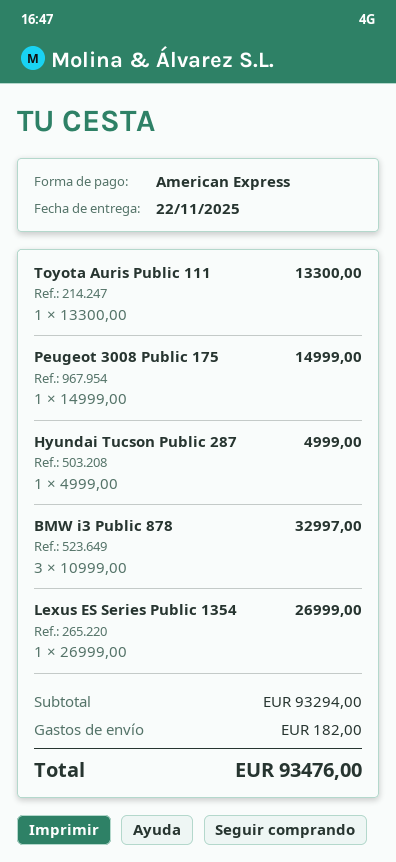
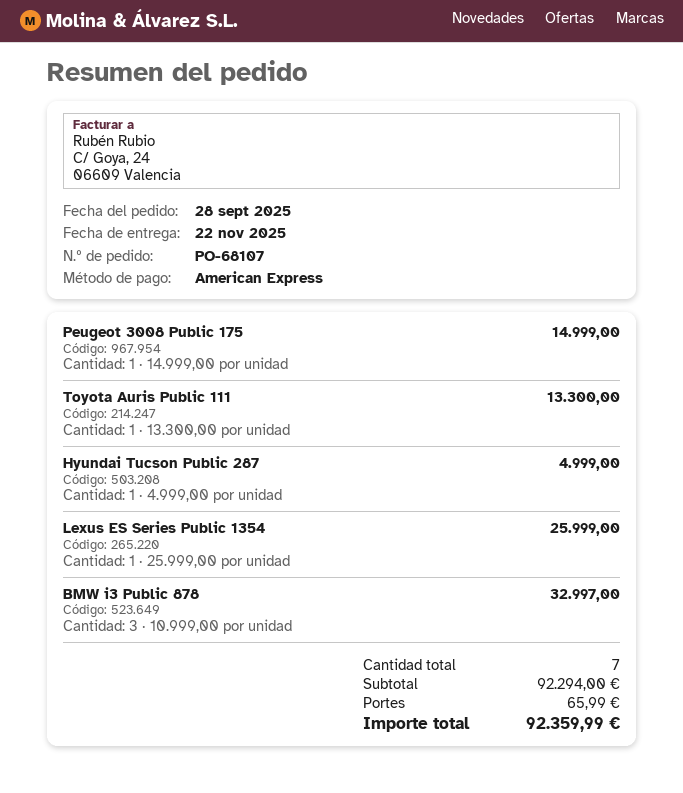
Lexus ES Series Public 1354: 1 x 26999.00 = 26999.00 -> 1 x 25999.00 = 25999.00
subtotal: 93294.00 -> 92294.00
shipping: 182.00 -> 65.99
total: 93476.00 -> 92359.99

